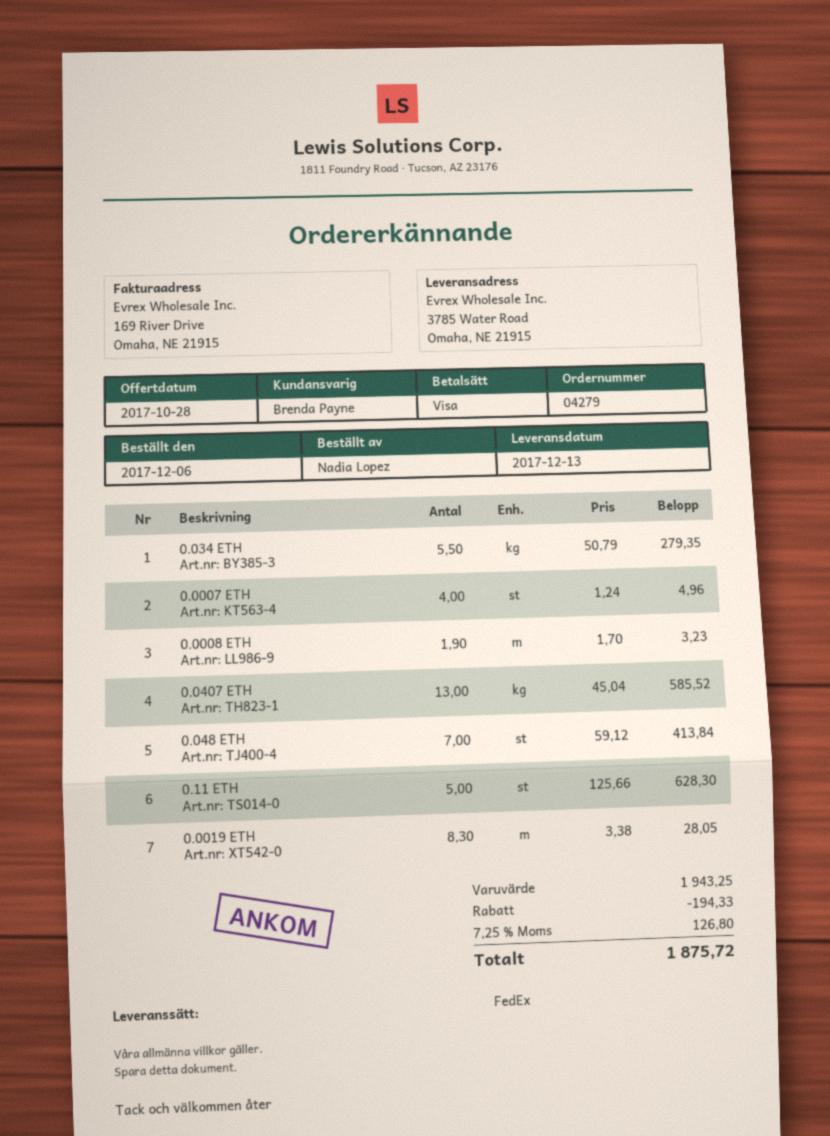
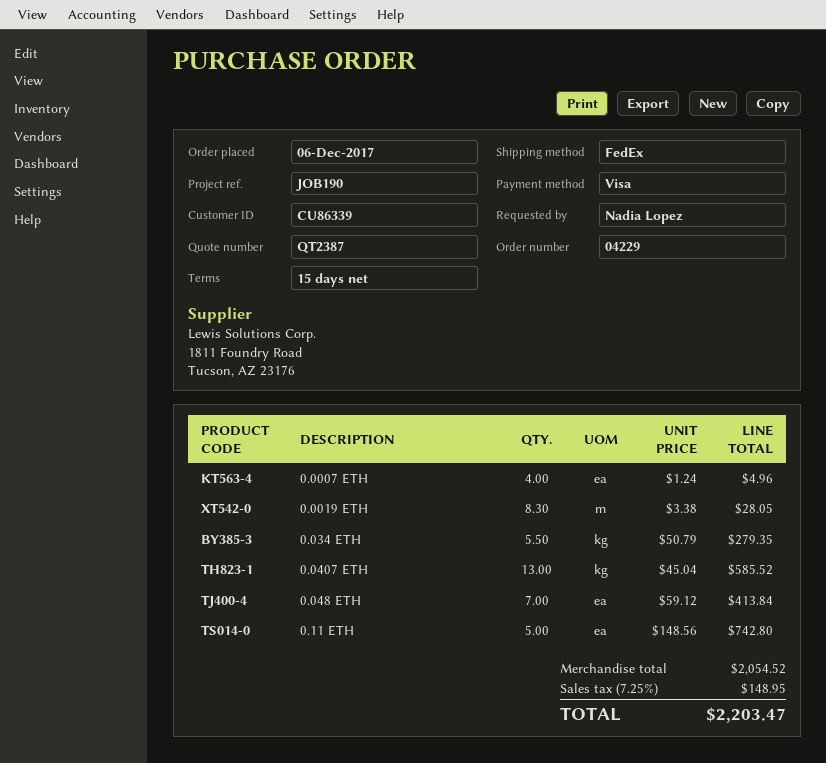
order number: 04279 -> 04229
0.0008 ETH: 1.9 x 1.70 = 3.23 -> none
0.11 ETH: 5 x 125.66 = 628.30 -> 5 x 148.56 = 742.80
subtotal: 1943.25 -> 2054.52
discount: 194.33 -> none
tax: 7.25% = 126.80 -> 7.25% = 148.95
total: 1875.72 -> 2203.47

